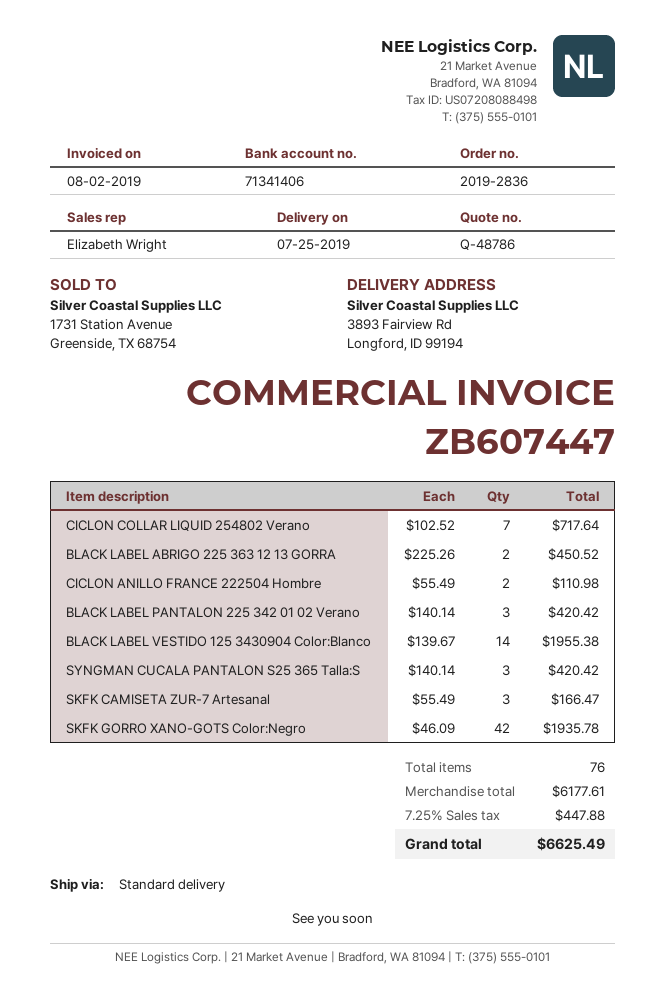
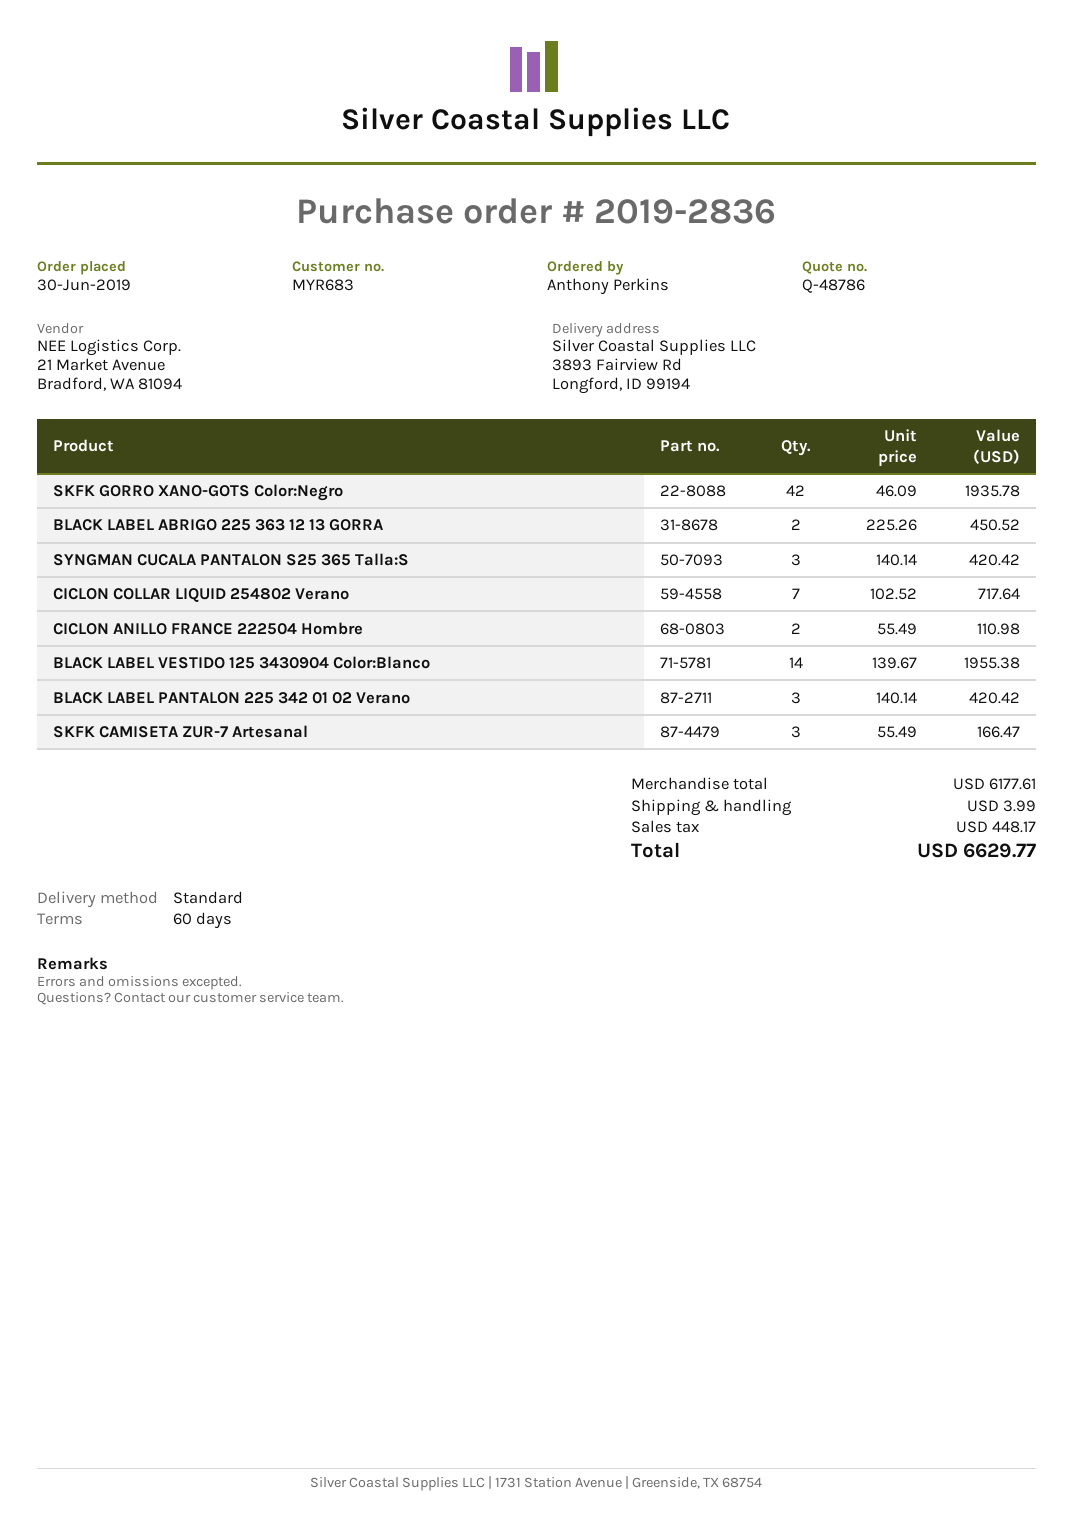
shipping: none -> 3.99
tax: 447.88 -> 448.17
total: 6625.49 -> 6629.77

